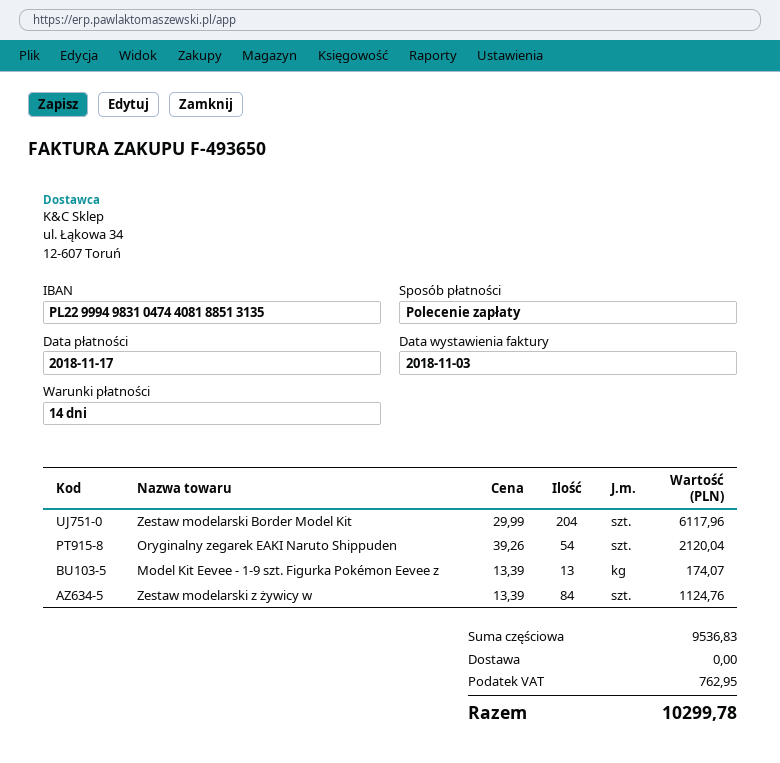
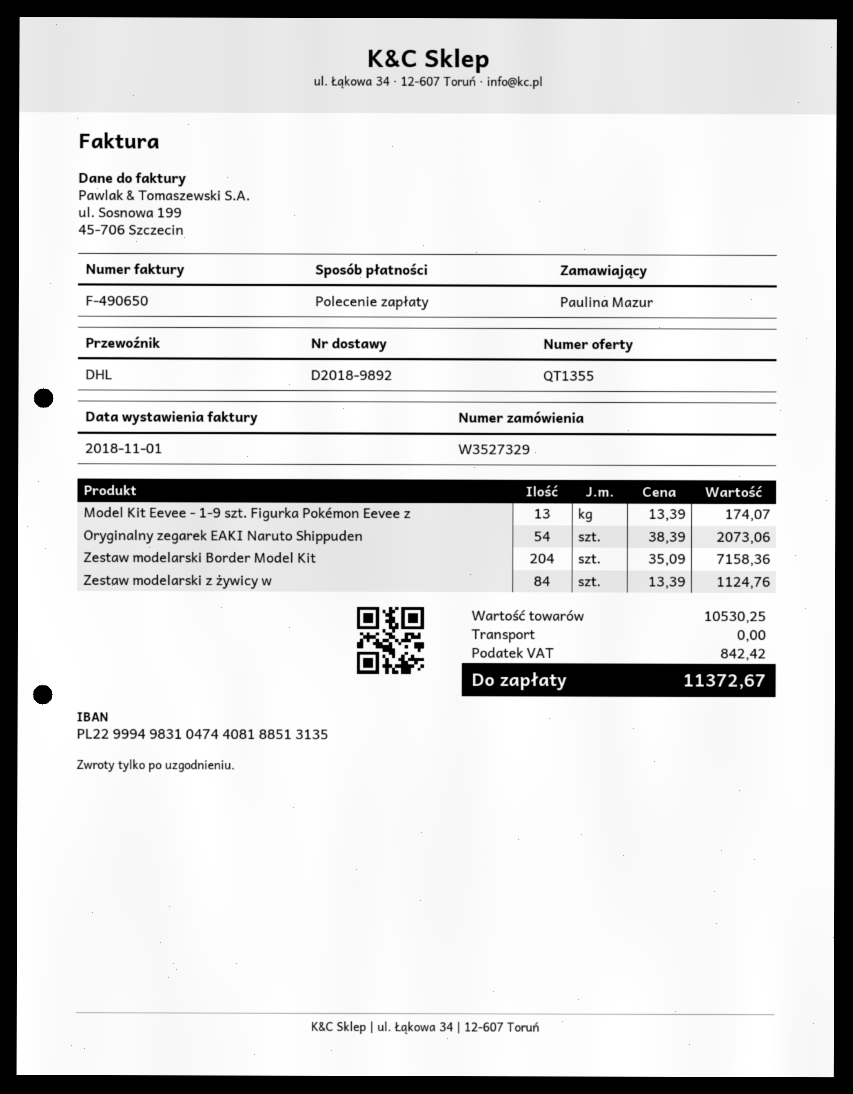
invoice number: F-493650 -> F-490650
invoice date: 2018-11-03 -> 2018-11-01
Zestaw modelarski Border Model Kit: 204 x 29.99 = 6117.96 -> 204 x 35.09 = 7158.36
Oryginalny zegarek EAKI Naruto Shippuden: 54 x 39.26 = 2120.04 -> 54 x 38.39 = 2073.06
subtotal: 9536.83 -> 10530.25
tax: 762.95 -> 842.42
total: 10299.78 -> 11372.67

